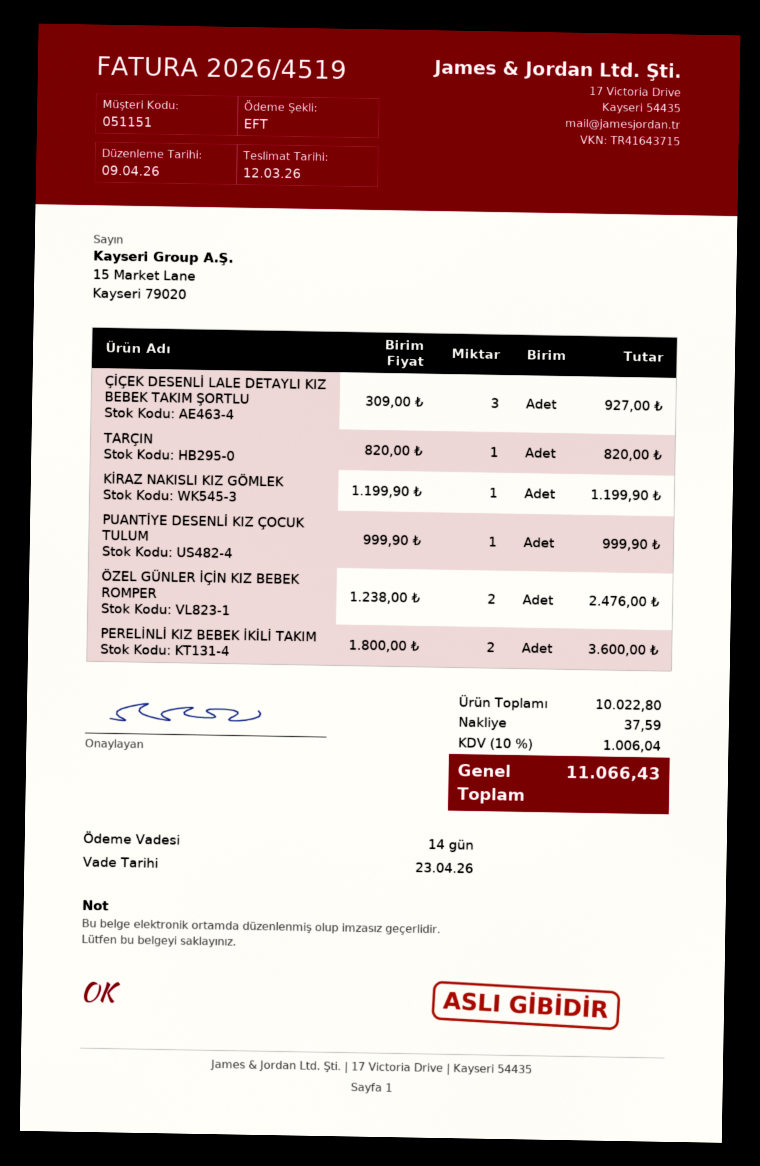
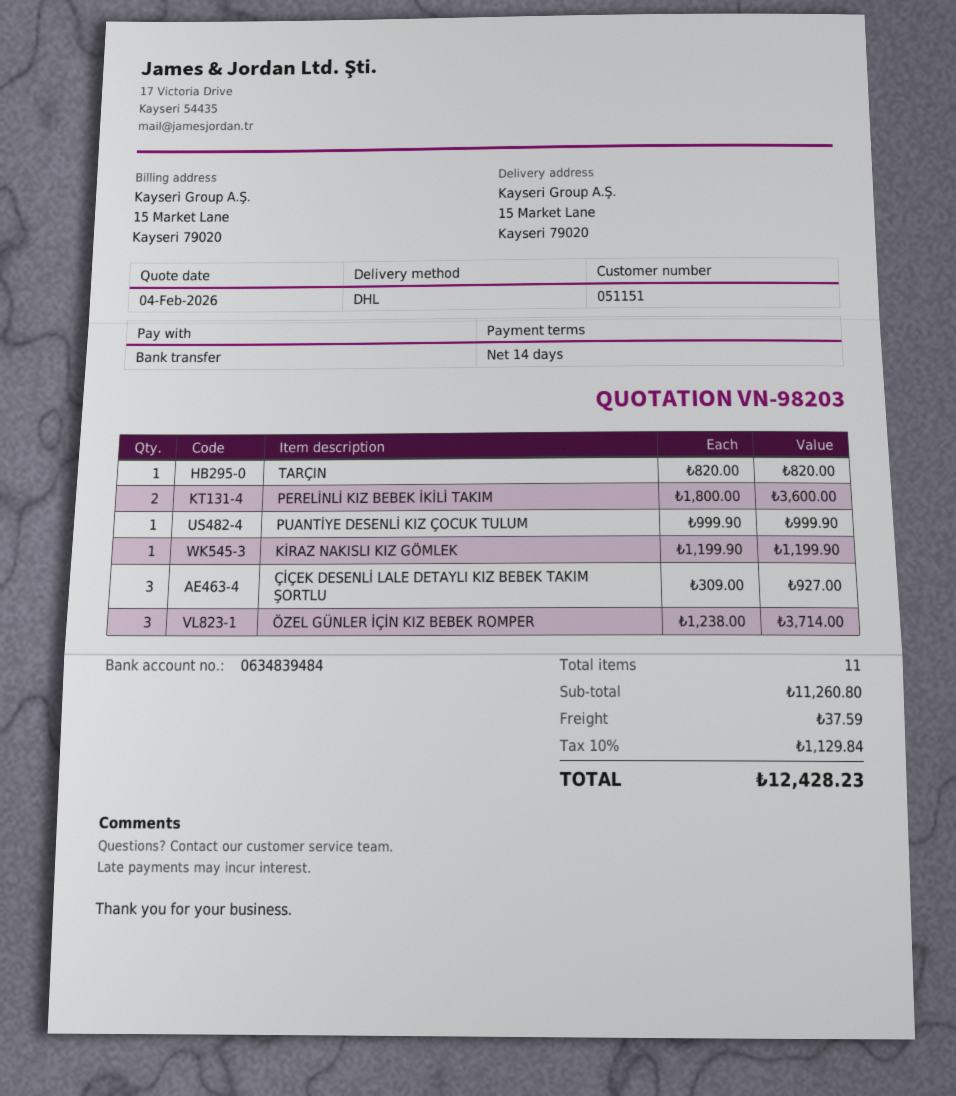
ÖZEL GÜNLER İÇİN KIZ BEBEK ROMPER: 2 x 1238.00 = 2476.00 -> 3 x 1238.00 = 3714.00
subtotal: 10022.80 -> 11260.80
tax: 10% = 1006.04 -> 10% = 1129.84
total: 11066.43 -> 12428.23

